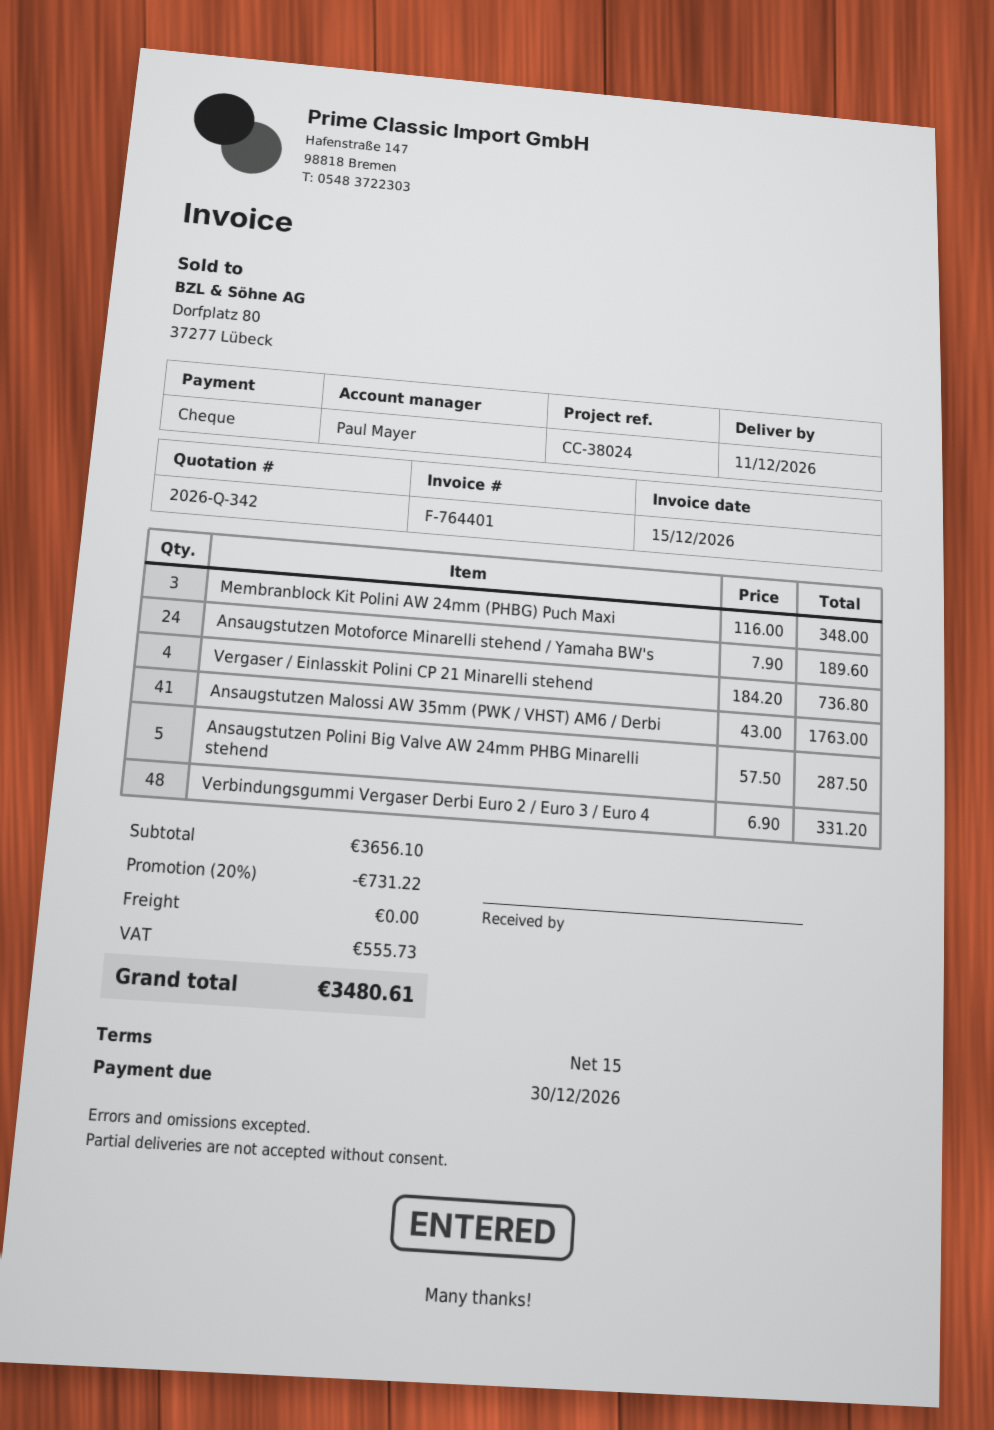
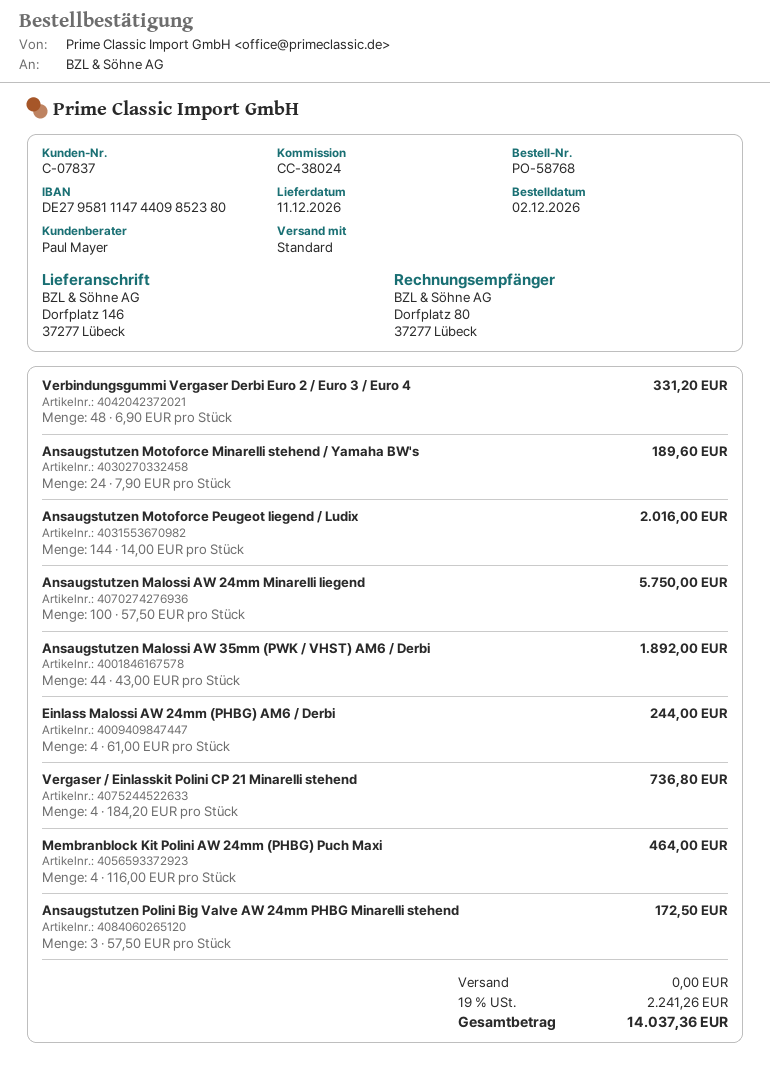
Membranblock Kit Polini AW 24mm (PHBG) Puch Maxi: 3 x 116.00 = 348.00 -> 4 x 116.00 = 464.00
Ansaugstutzen Malossi AW 35mm (PWK / VHST) AM6 / Derbi: 41 x 43.00 = 1763.00 -> 44 x 43.00 = 1892.00
Ansaugstutzen Polini Big Valve AW 24mm PHBG Minarelli stehend: 5 x 57.50 = 287.50 -> 3 x 57.50 = 172.50
Ansaugstutzen Motoforce Peugeot liegend / Ludix: none -> 144 x 14.00 = 2016.00
Ansaugstutzen Malossi AW 24mm Minarelli liegend: none -> 100 x 57.50 = 5750.00
Einlass Malossi AW 24mm (PHBG) AM6 / Derbi: none -> 4 x 61.00 = 244.00
discount: 20% = 731.22 -> none
tax: 555.73 -> 2241.26
total: 3480.61 -> 14037.36

